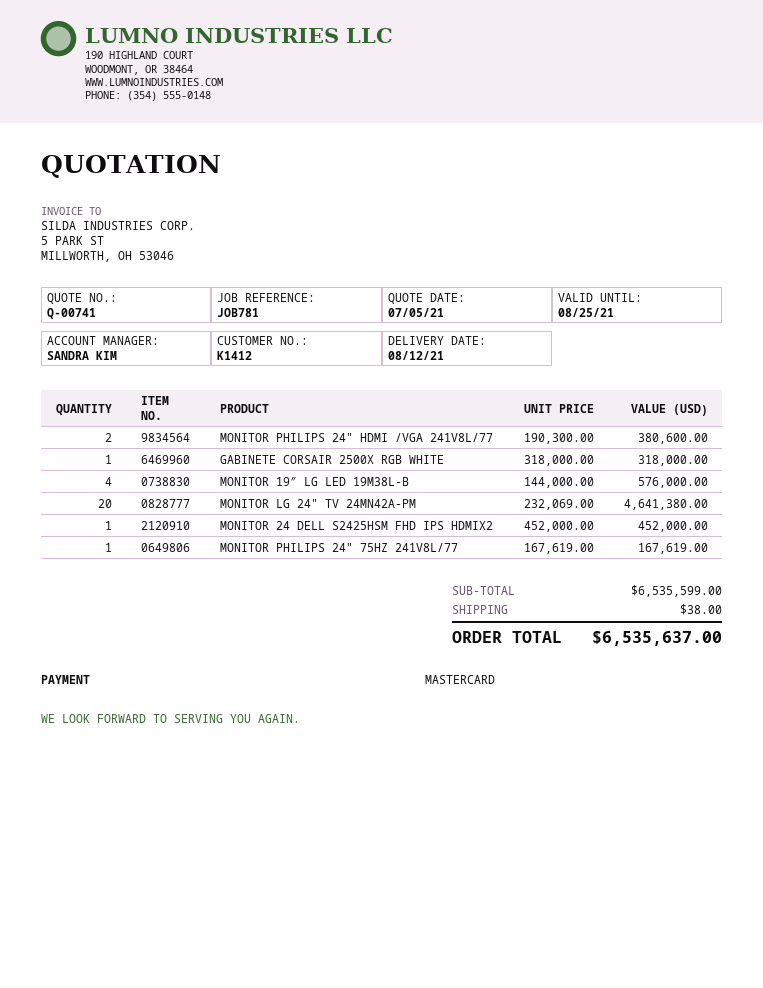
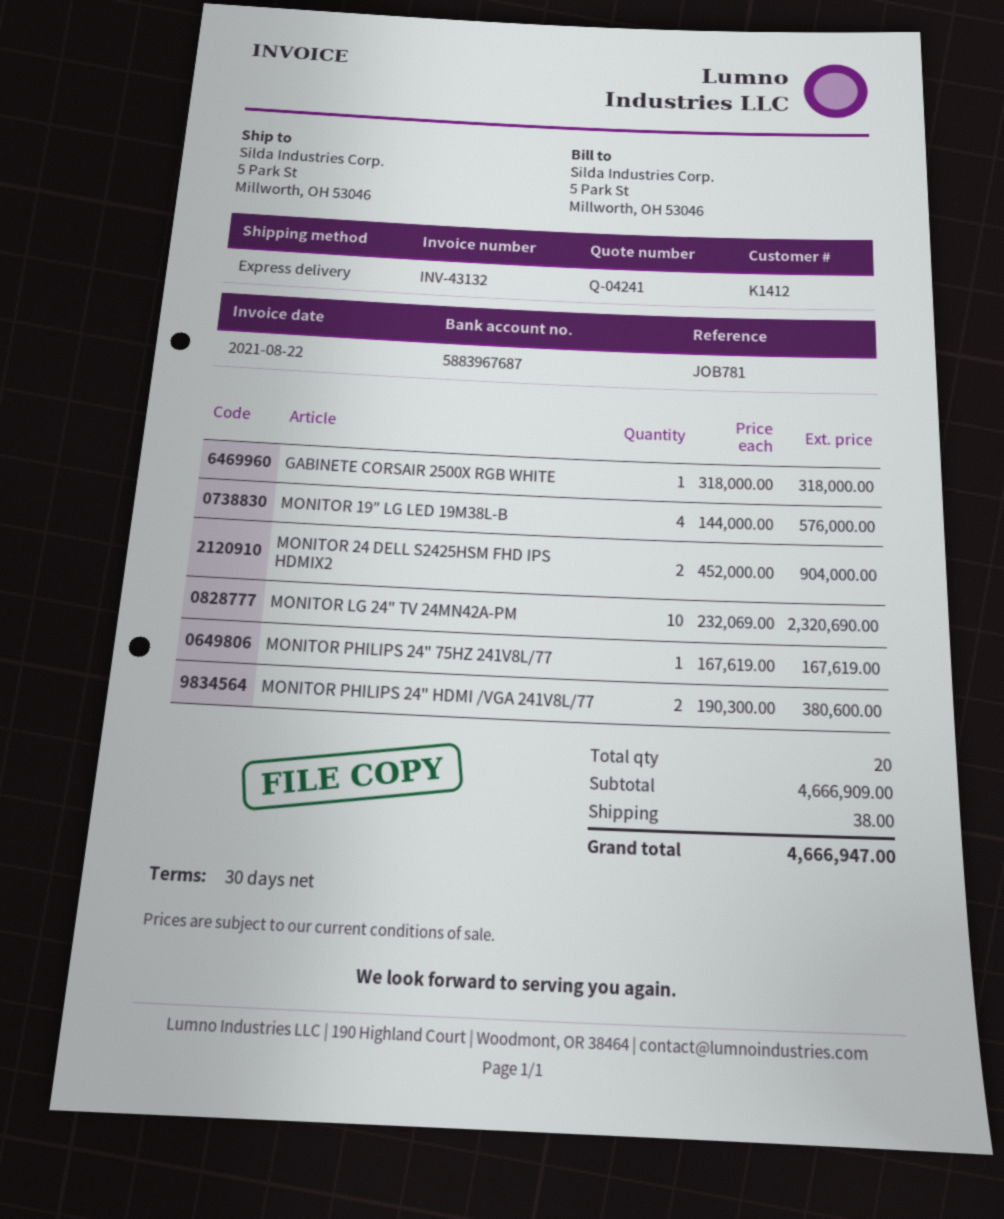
quote number: Q-00741 -> Q-04241
MONITOR LG 24" TV 24MN42A-PM: 20 x 232069.00 = 4641380.00 -> 10 x 232069.00 = 2320690.00
MONITOR 24 DELL S2425HSM FHD IPS HDMIX2: 1 x 452000.00 = 452000.00 -> 2 x 452000.00 = 904000.00
subtotal: 6535599.00 -> 4666909.00
total: 6535637.00 -> 4666947.00

